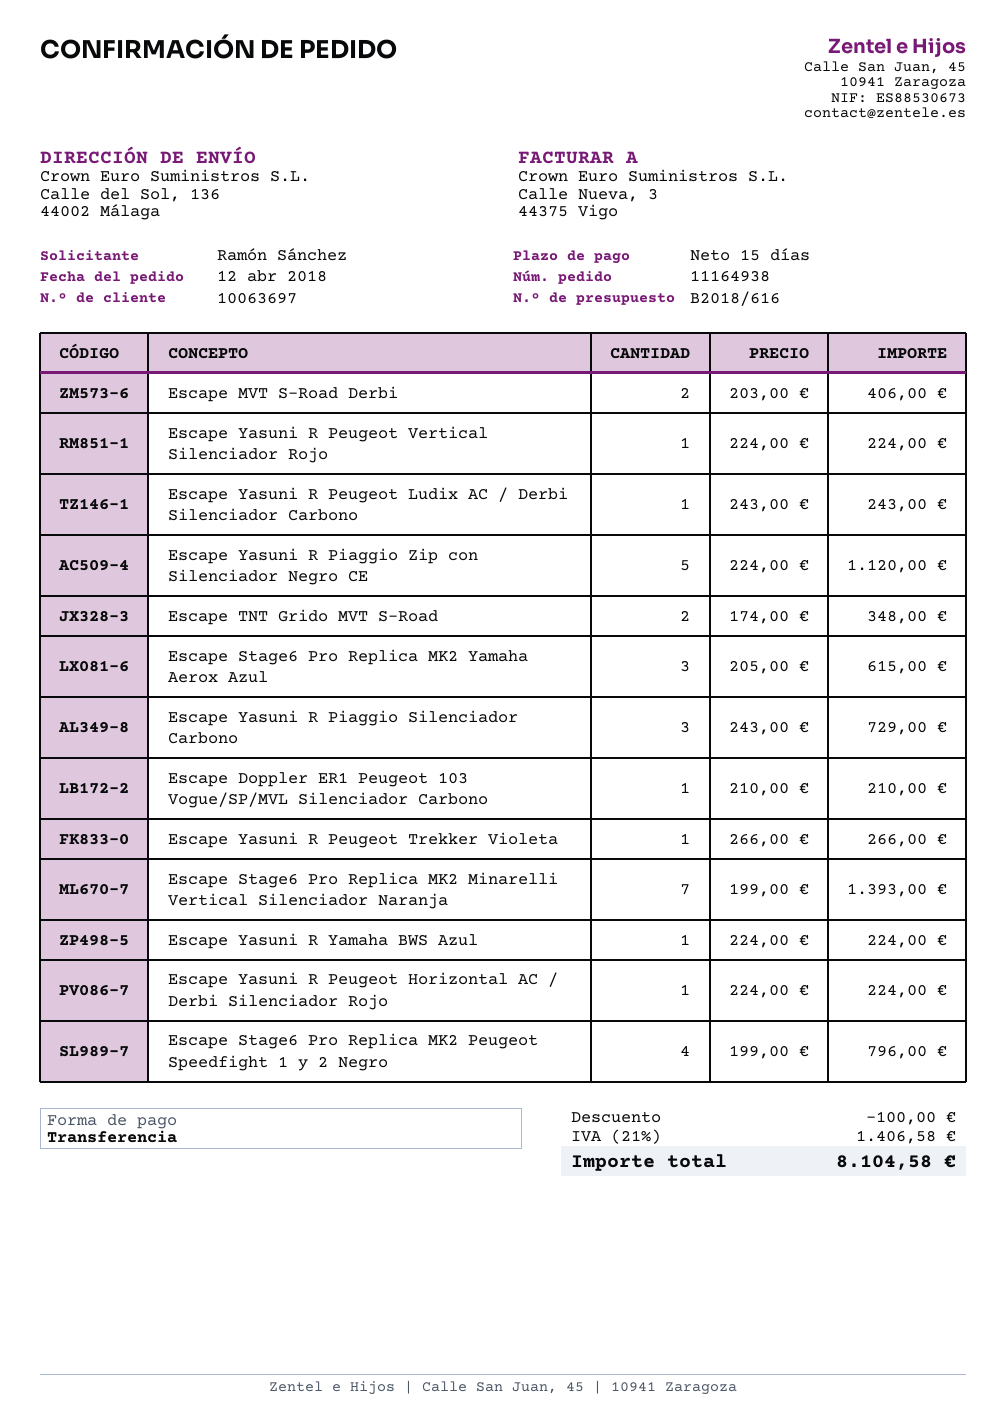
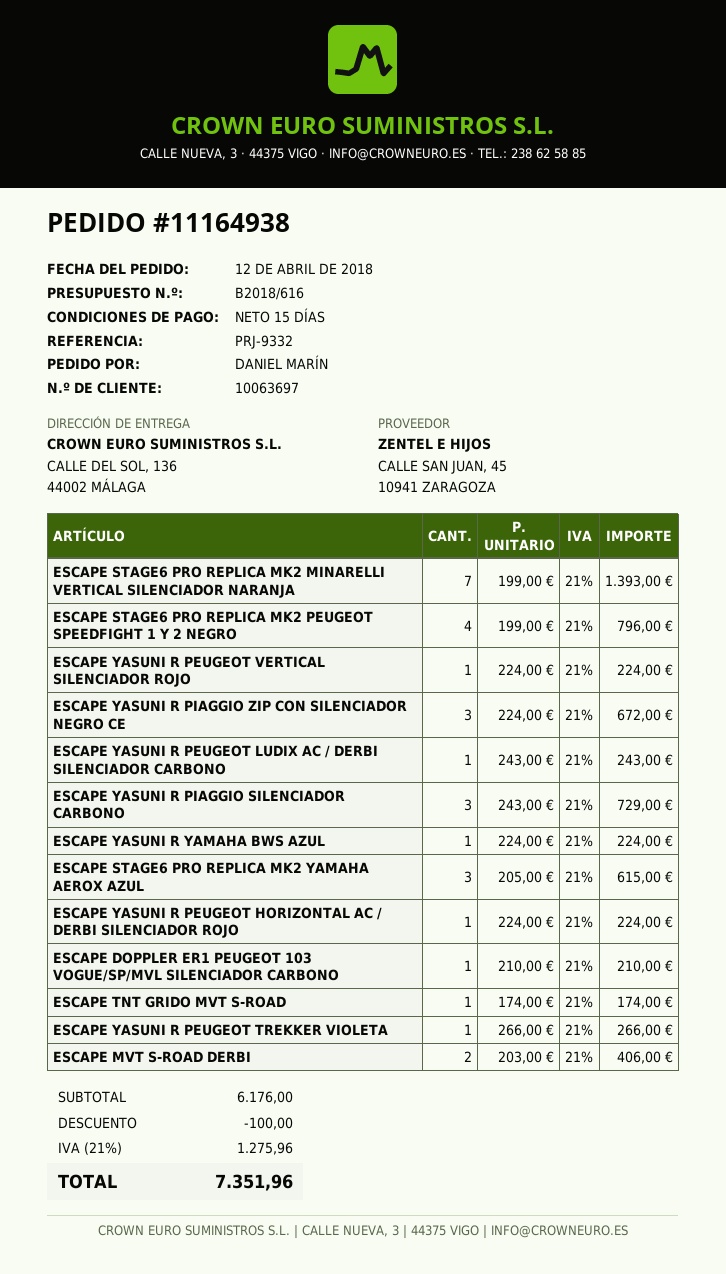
ordered by: Ramón Sánchez -> DANIEL MARÍN
Escape Yasuni R Piaggio Zip con Silenciador Negro CE: 5 x 224.00 = 1120.00 -> 3 x 224.00 = 672.00
Escape TNT Grido MVT S-Road: 2 x 174.00 = 348.00 -> 1 x 174.00 = 174.00
tax: 21% = 1406.58 -> 21% = 1275.96
total: 8104.58 -> 7351.96

